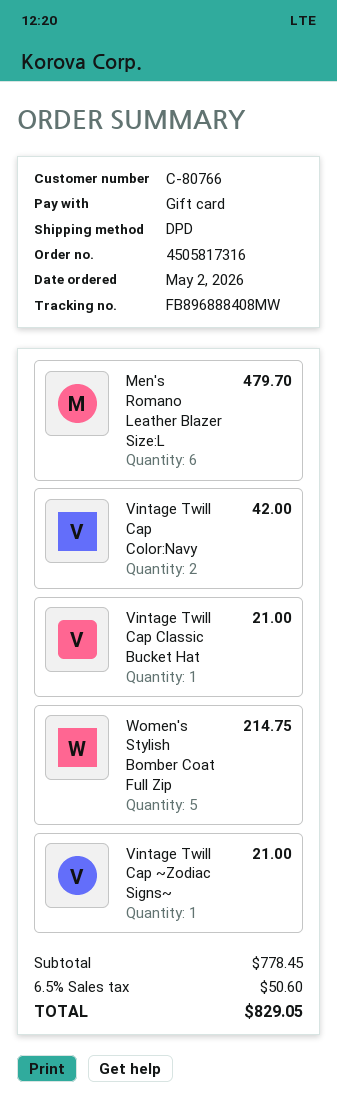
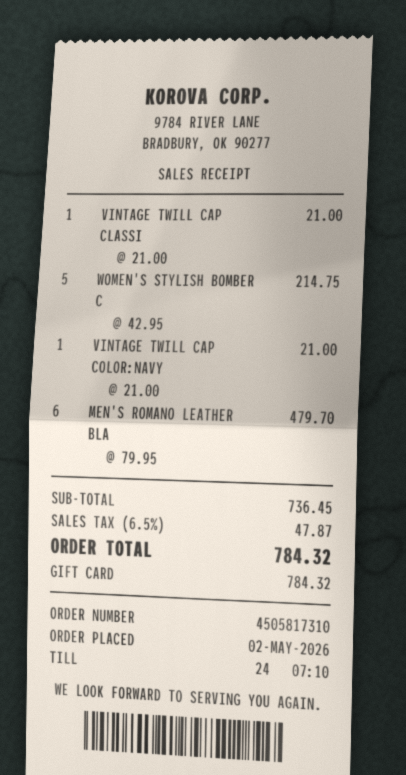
order number: 4505817316 -> 4505817310
Vintage Twill Cap Color:Navy: 2 for 42.00 -> 1 for 21.00
Vintage Twill Cap ~Zodiac Signs~: 1 for 21.00 -> none
subtotal: 778.45 -> 736.45
tax: 6.5% = 50.60 -> 6.5% = 47.87
total: 829.05 -> 784.32

